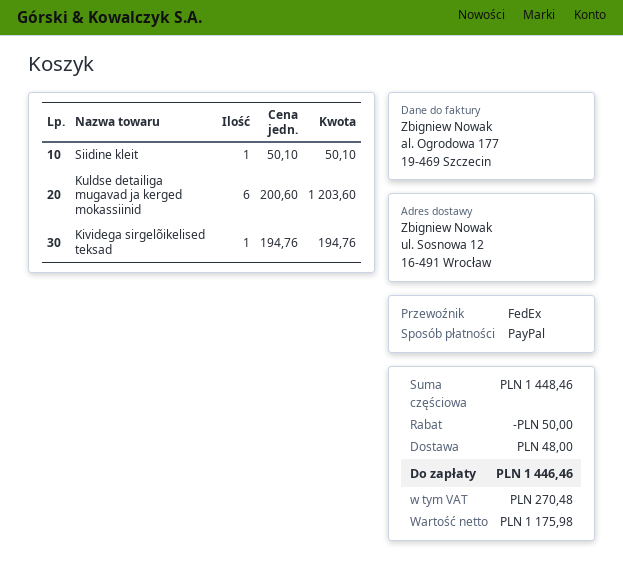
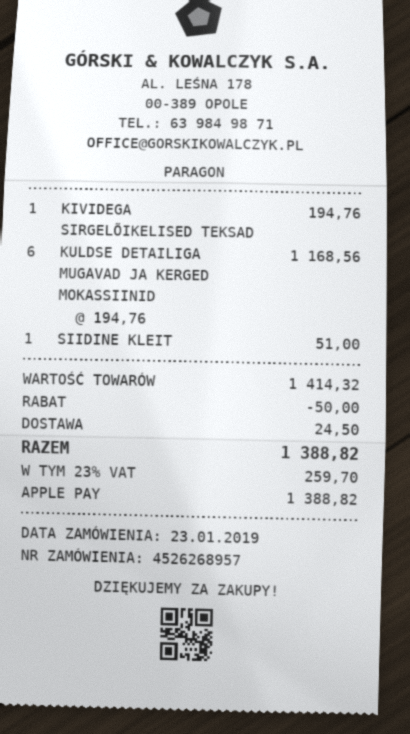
payment method: PayPal -> Apple Pay
Siidine kleit: 1 x 50.10 = 50.10 -> 1 x 51.00 = 51.00
Kuldse detailiga mugavad ja kerged mokassiinid: 6 x 200.60 = 1203.60 -> 6 x 194.76 = 1168.56
subtotal: 1448.46 -> 1414.32
shipping: 48.00 -> 24.50
tax: 270.48 -> 259.70
total: 1446.46 -> 1388.82

